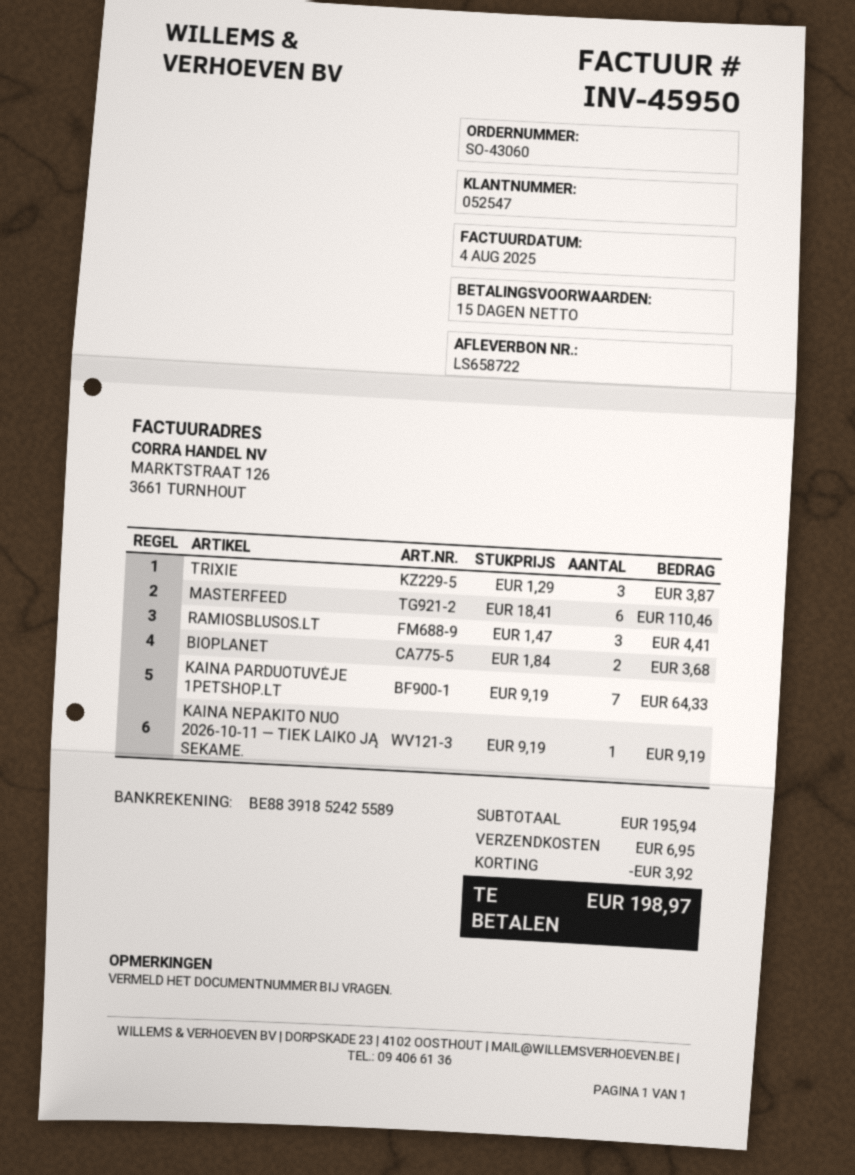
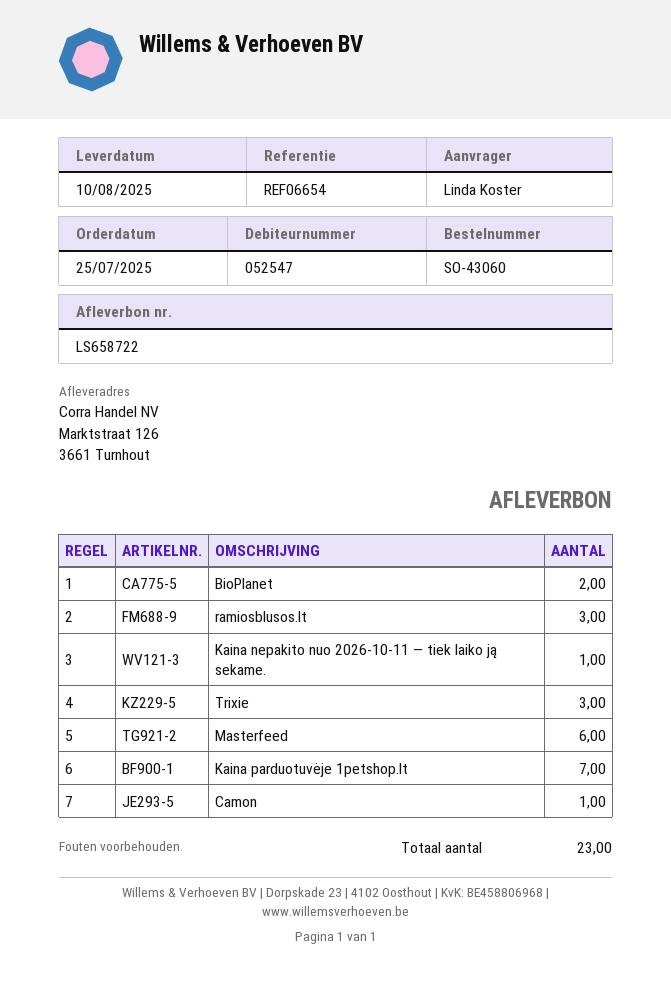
Camon: none -> 1

